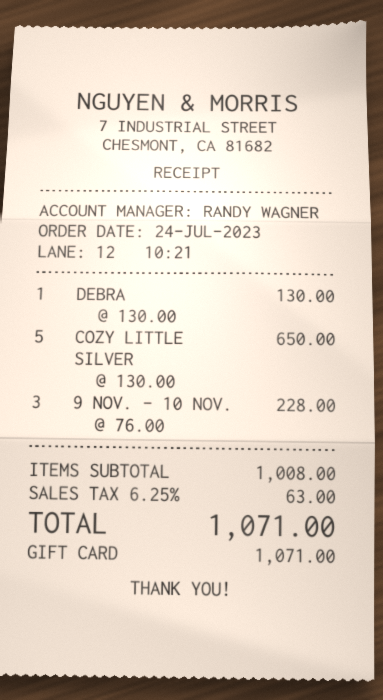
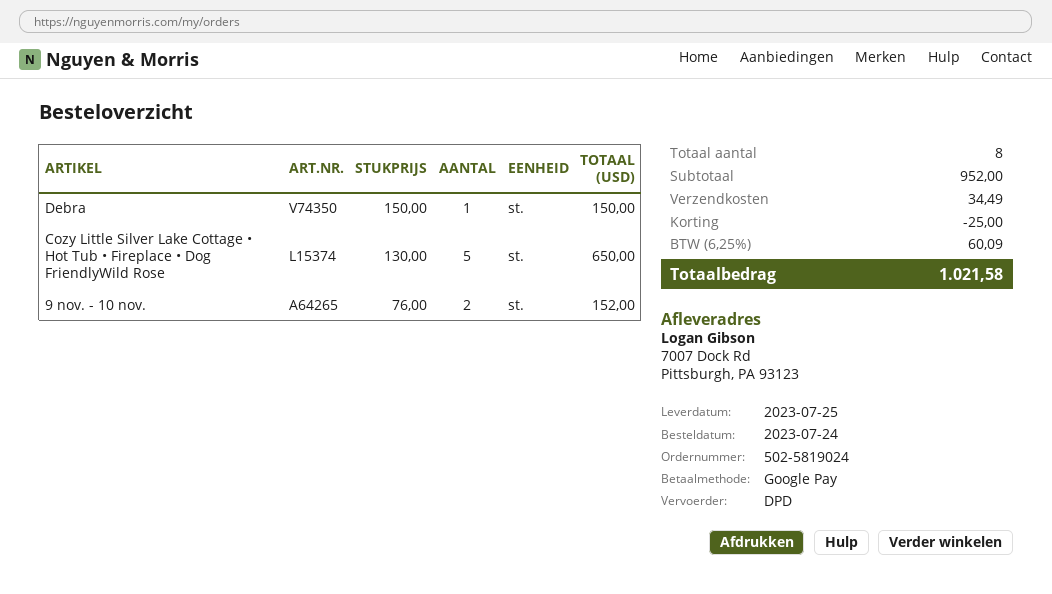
payment method: gift card -> Google Pay
DEBRA: 1 x 130.00 = 130.00 -> 1 x 150.00 = 150.00
9 NOV. - 10 NOV.: 3 x 76.00 = 228.00 -> 2 x 76.00 = 152.00
subtotal: 1008.00 -> 952.00
discount: none -> 25.00
shipping: none -> 34.49
tax: 6.25% = 63.00 -> 6.25% = 60.09
total: 1071.00 -> 1021.58

